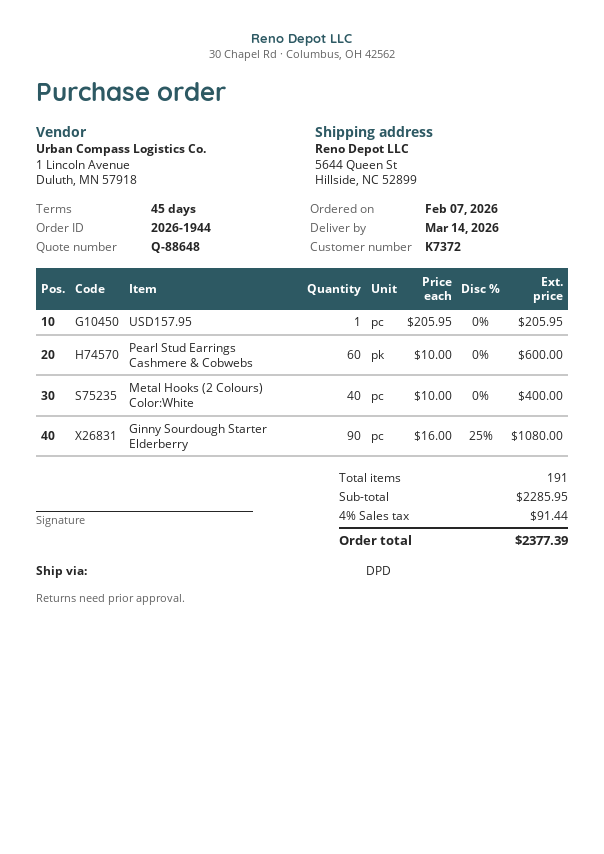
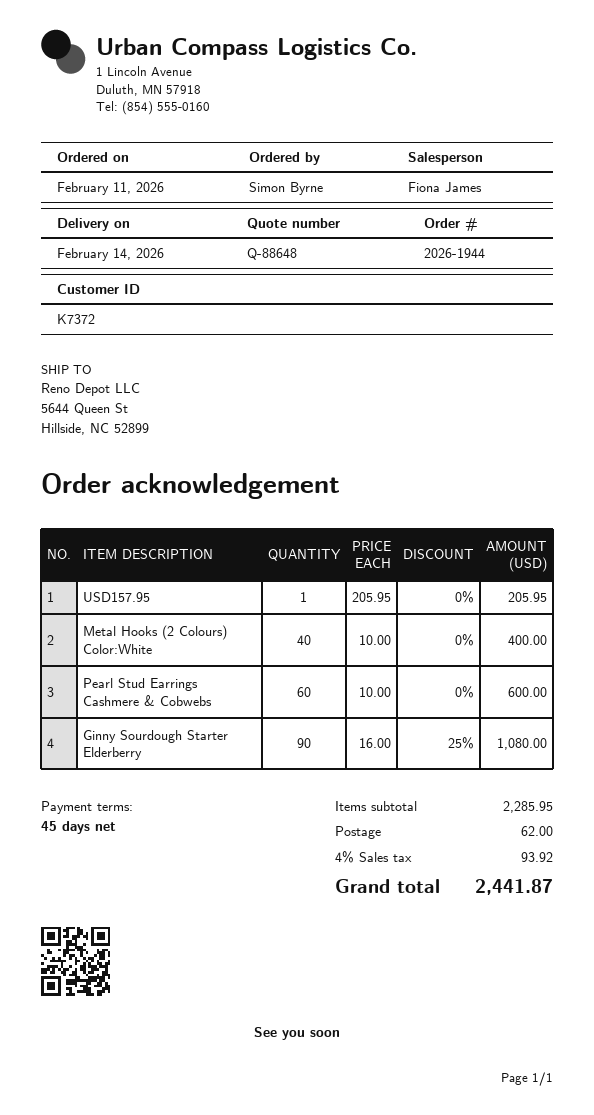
order date: 2026-02-07 -> 2026-02-11
delivery date: 2026-03-14 -> 2026-02-14
shipping: none -> 62.00
tax: 4% = 91.44 -> 4% = 93.92
total: 2377.39 -> 2441.87

